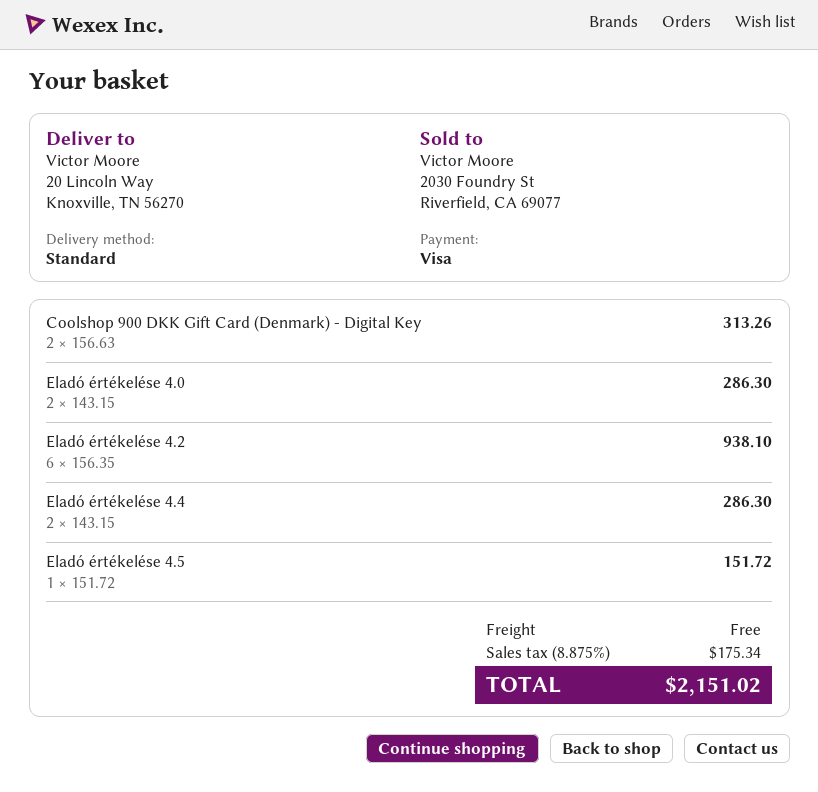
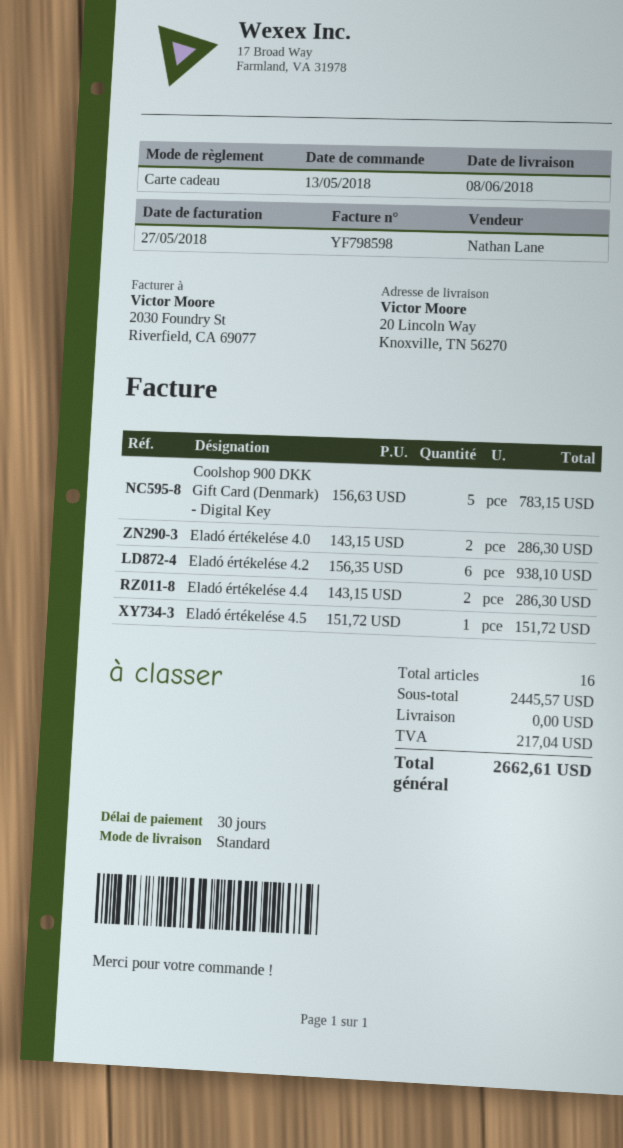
payment method: Visa -> gift card
Coolshop 900 DKK Gift Card (Denmark) - Digital Key: 2 x 156.63 = 313.26 -> 5 x 156.63 = 783.15
tax: 175.34 -> 217.04
total: 2151.02 -> 2662.61

